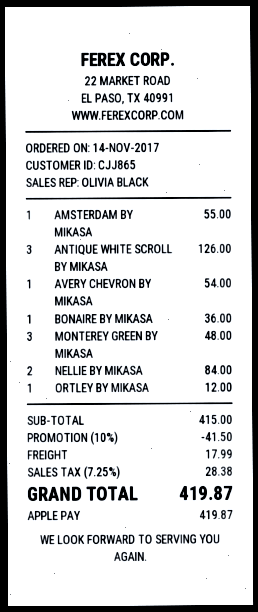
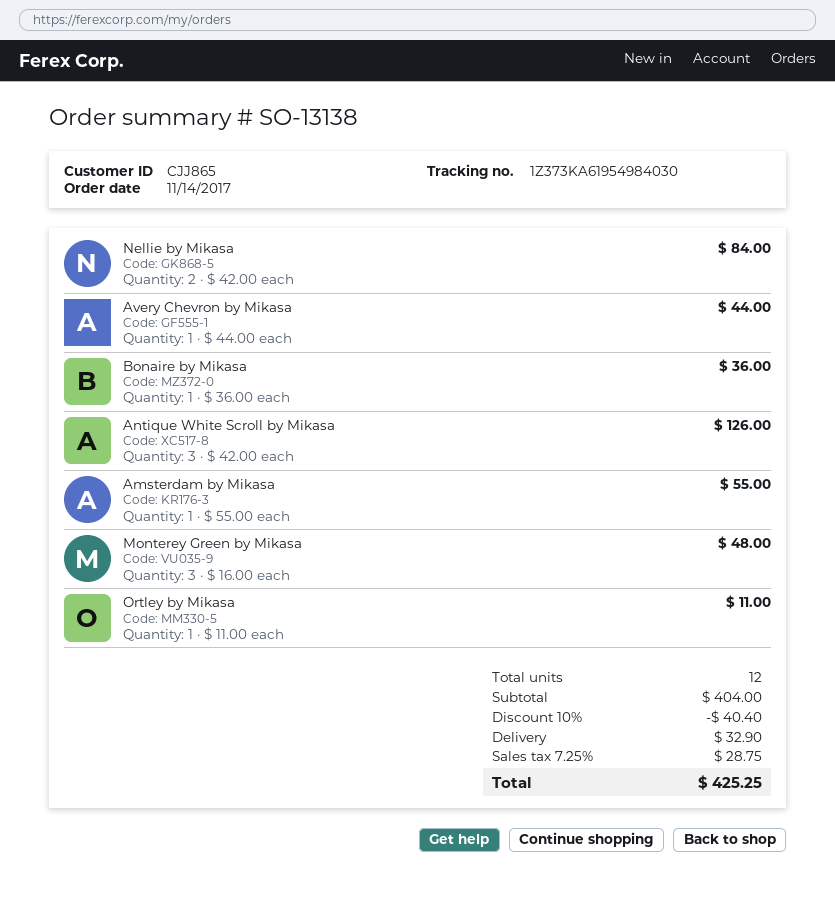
AVERY CHEVRON BY MIKASA: 1 for 54.00 -> 1 for 44.00
ORTLEY BY MIKASA: 1 for 12.00 -> 1 for 11.00
subtotal: 415.00 -> 404.00
discount: 10% = 41.50 -> 10% = 40.40
shipping: 17.99 -> 32.90
tax: 7.25% = 28.38 -> 7.25% = 28.75
total: 419.87 -> 425.25

